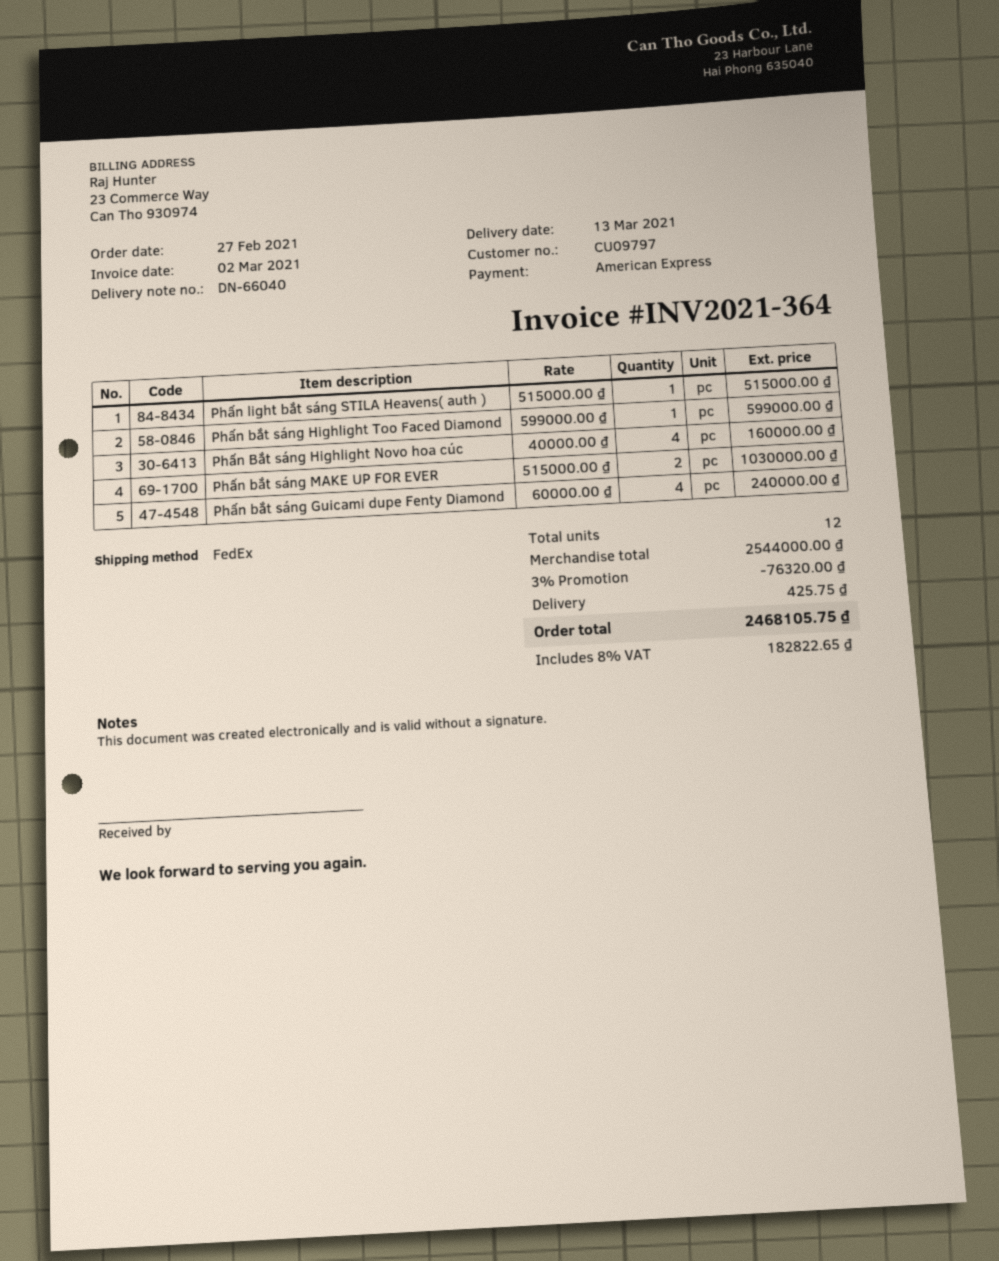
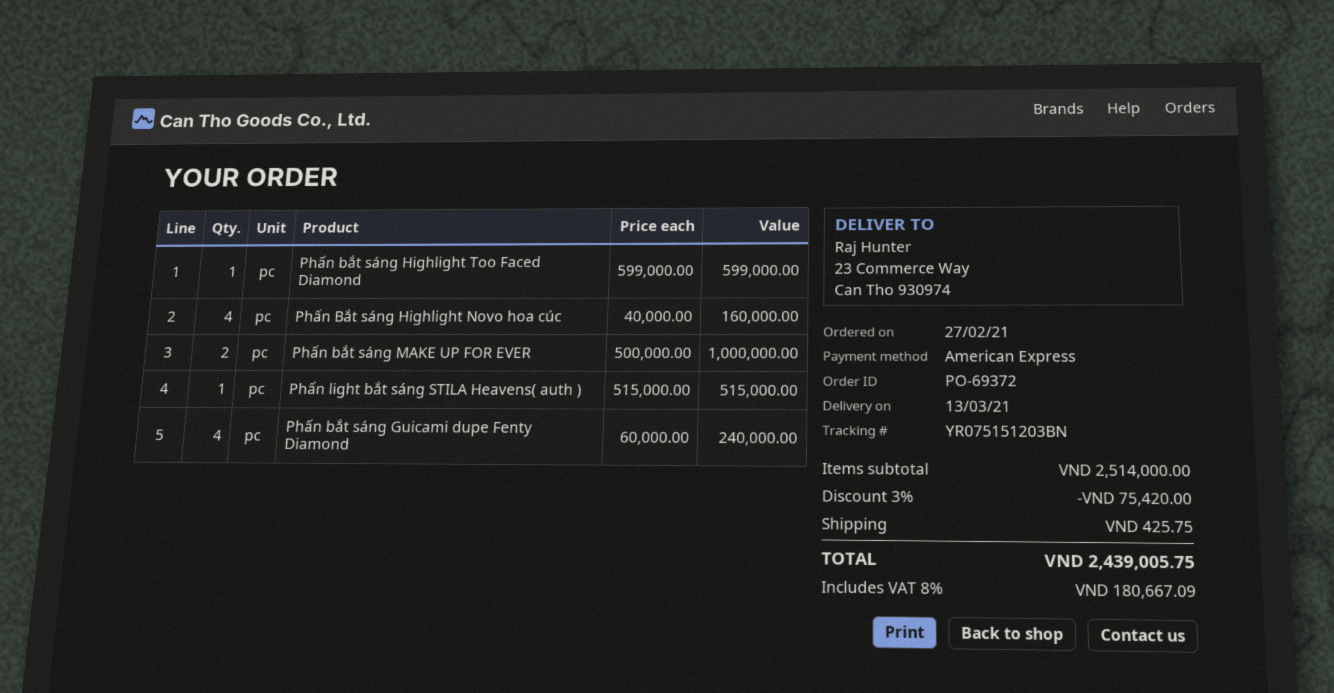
Phấn bắt sáng MAKE UP FOR EVER: 2 x 515000.00 = 1030000.00 -> 2 x 500000.00 = 1000000.00
subtotal: 2544000.00 -> 2514000.00
discount: 3% = 76320.00 -> 3% = 75420.00
tax: 8% = 182822.65 -> 8% = 180667.09
total: 2468105.75 -> 2439005.75

